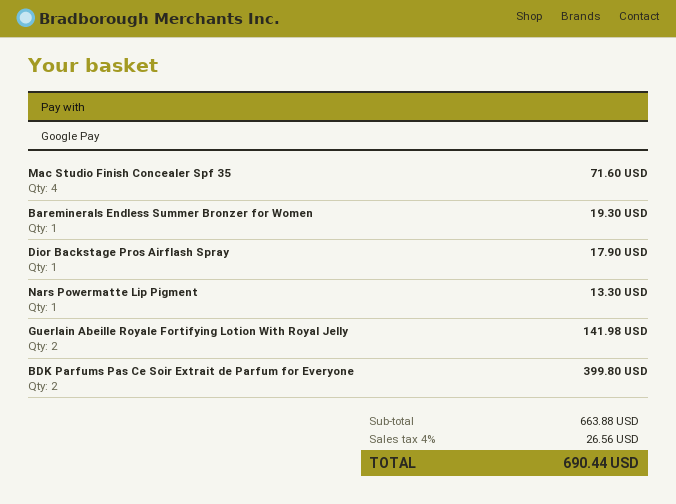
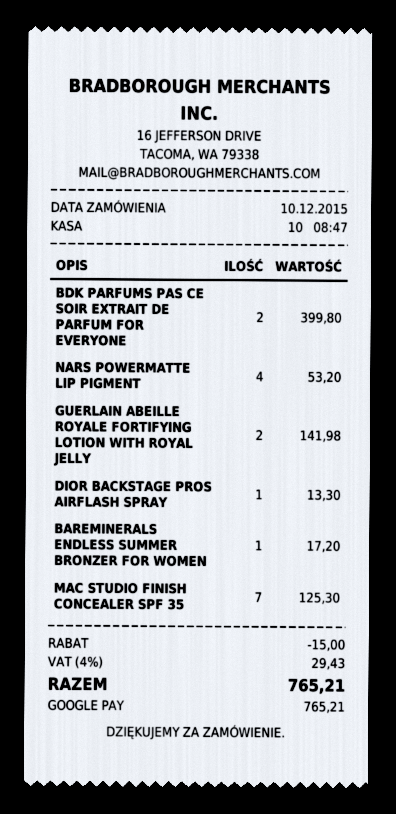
Mac Studio Finish Concealer Spf 35: 4 for 71.60 -> 7 for 125.30
Bareminerals Endless Summer Bronzer for Women: 1 for 19.30 -> 1 for 17.20
Dior Backstage Pros Airflash Spray: 1 for 17.90 -> 1 for 13.30
Nars Powermatte Lip Pigment: 1 for 13.30 -> 4 for 53.20
discount: none -> 15.00
tax: 4% = 26.56 -> 4% = 29.43
total: 690.44 -> 765.21

